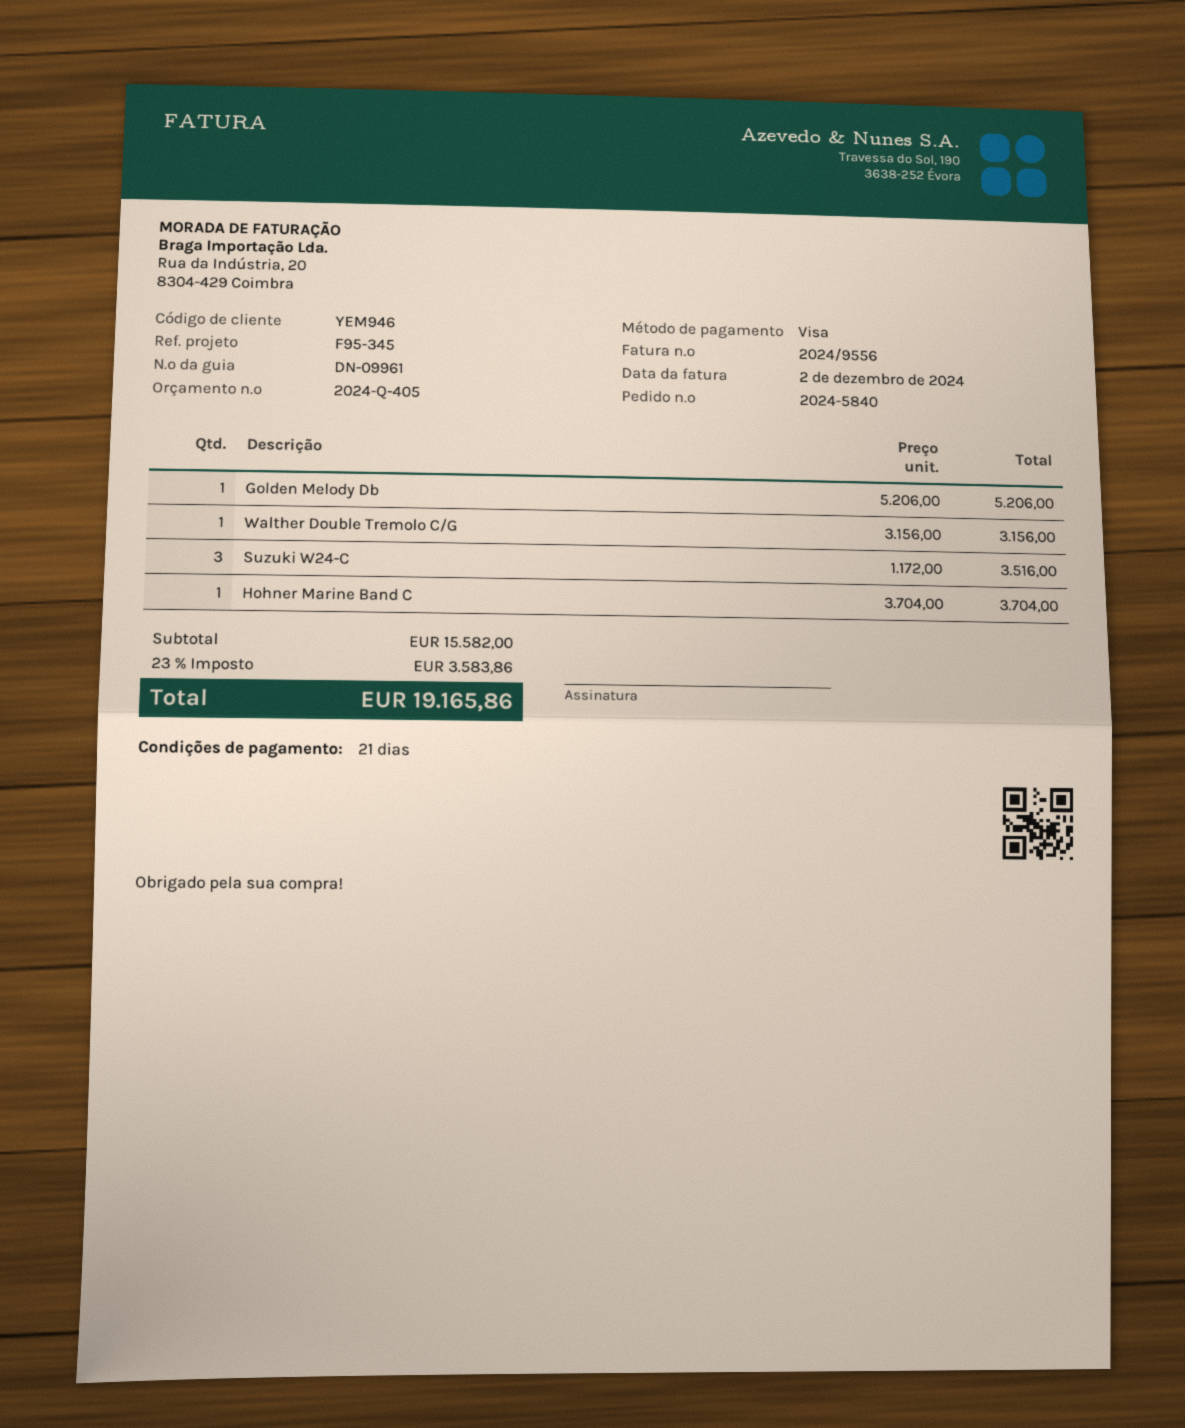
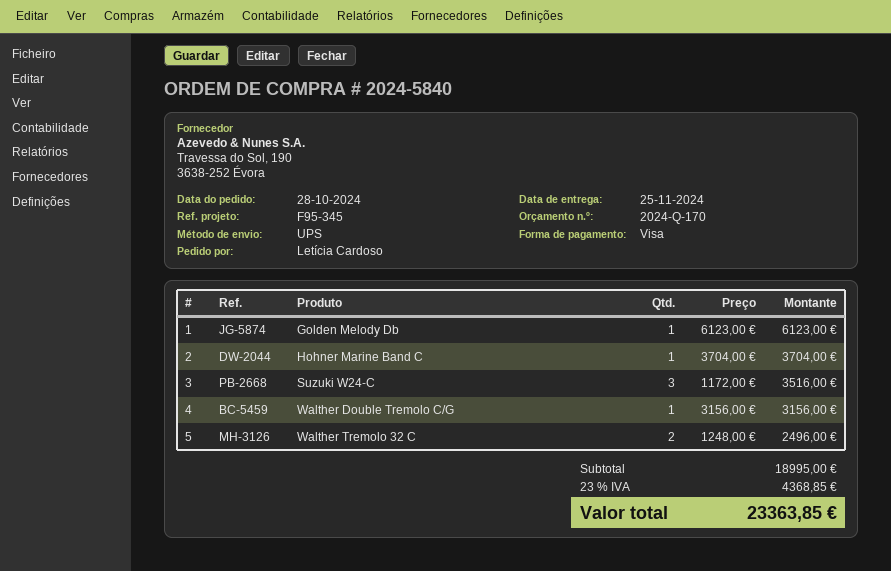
quote number: 2024-Q-405 -> 2024-Q-170
Golden Melody Db: 1 x 5206.00 = 5206.00 -> 1 x 6123.00 = 6123.00
Walther Tremolo 32 C: none -> 2 x 1248.00 = 2496.00
subtotal: 15582.00 -> 18995.00
tax: 23% = 3583.86 -> 23% = 4368.85
total: 19165.86 -> 23363.85

